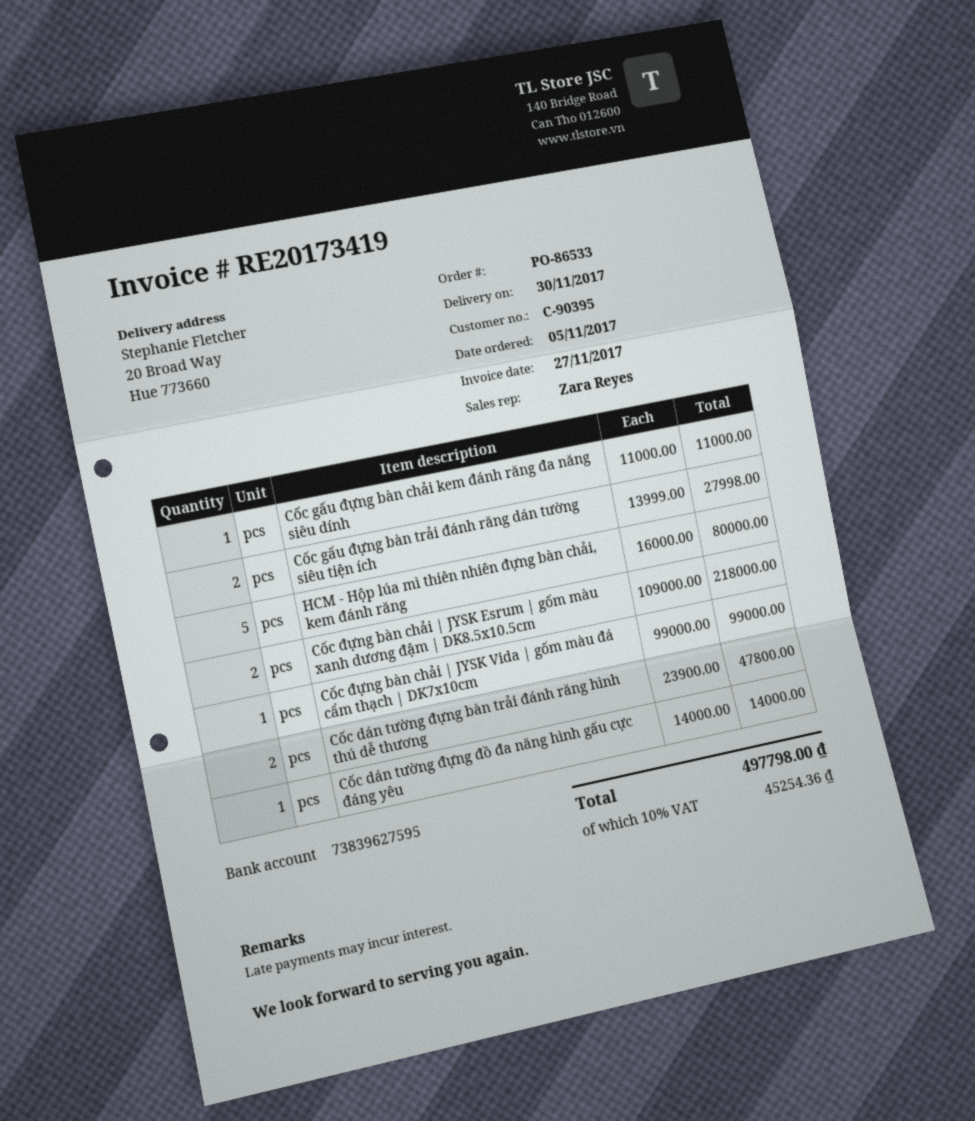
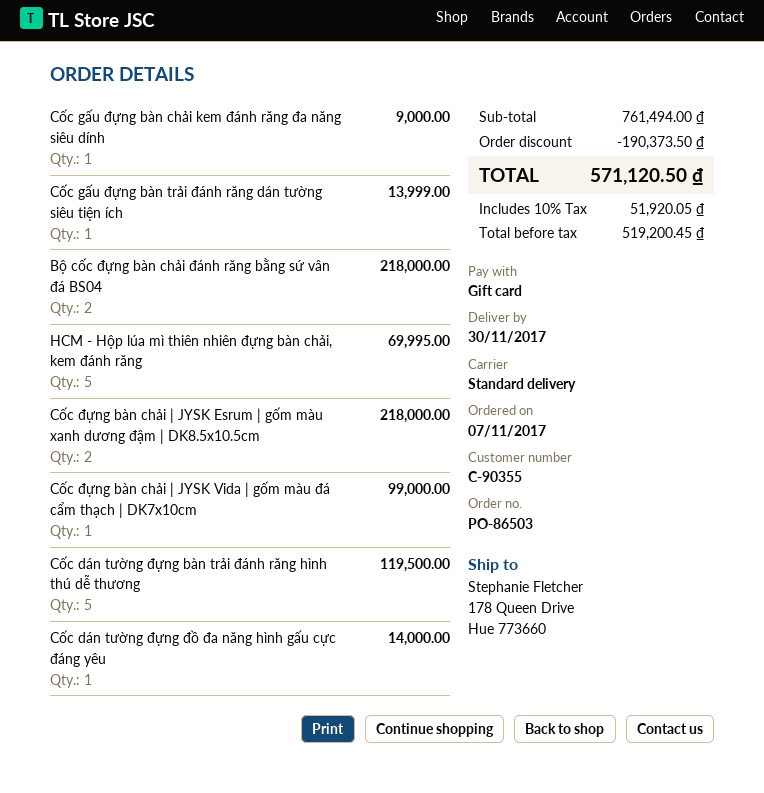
order number: PO-86533 -> PO-86503
order date: 2017-11-05 -> 2017-11-07
customer number: C-90395 -> C-90355
ship to: 20 Broad Way, Hue 773660 -> 178 Queen Drive, Hue 773660
Cốc gấu đựng bàn chải kem đánh răng đa năng siêu dính: 1 for 11000.00 -> 1 for 9000.00
Cốc gấu đựng bàn trải đánh răng dán tường siêu tiện ích: 2 for 27998.00 -> 1 for 13999.00
HCM - Hộp lúa mì thiên nhiên đựng bàn chải, kem đánh răng: 5 for 80000.00 -> 5 for 69995.00
Cốc dán tường đựng bàn trải đánh răng hình thú dễ thương: 2 for 47800.00 -> 5 for 119500.00
Bộ cốc đựng bàn chải đánh răng bằng sứ vân đá BS04: none -> 2 for 218000.00
discount: none -> 190373.50
tax: 10% = 45254.36 -> 10% = 51920.05
total: 497798.00 -> 571120.50

